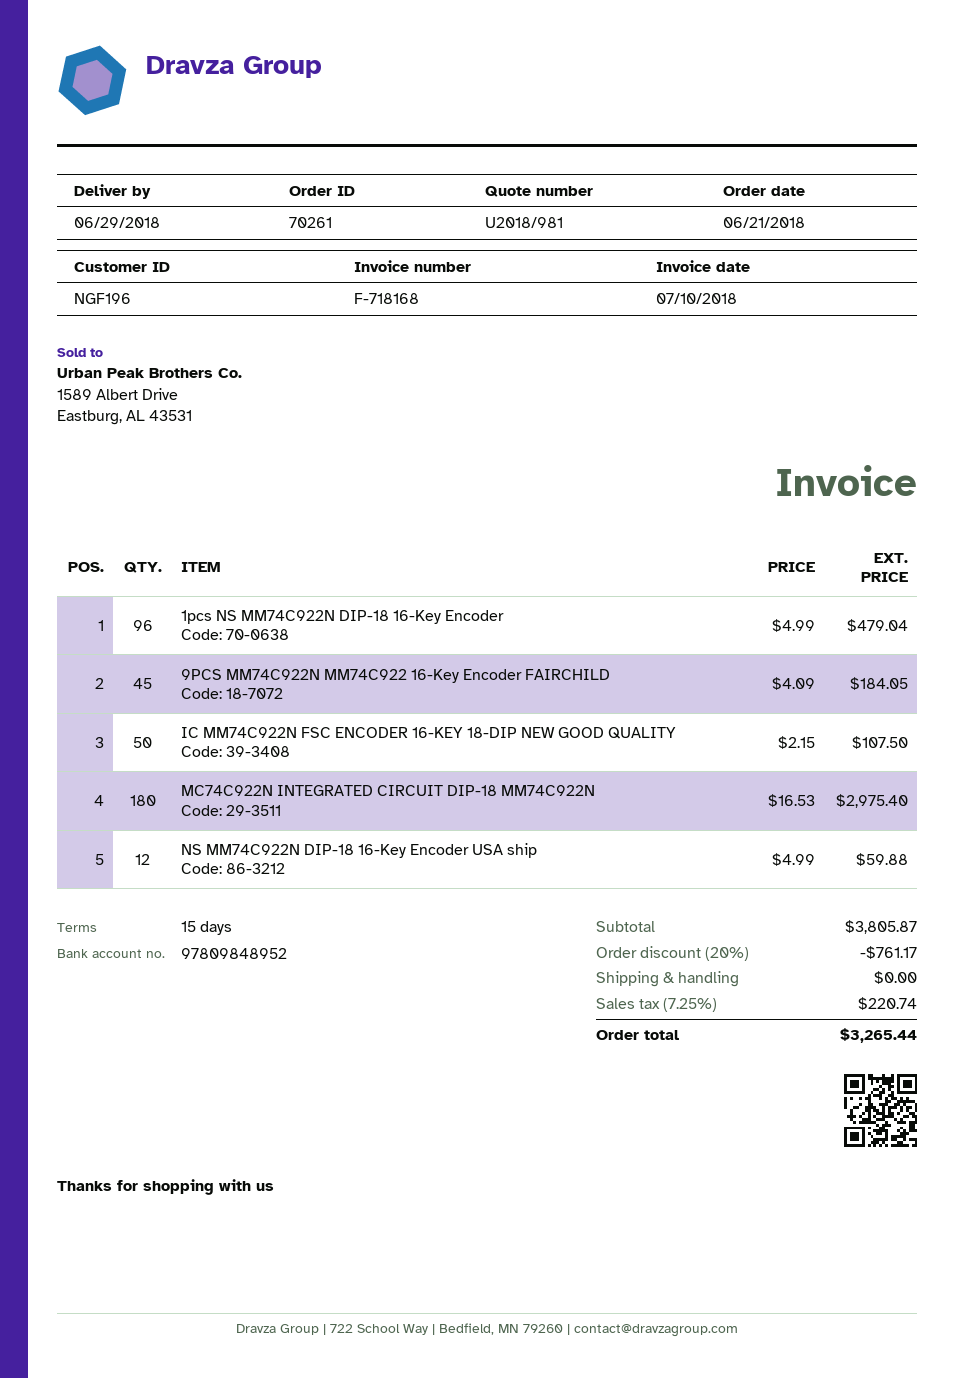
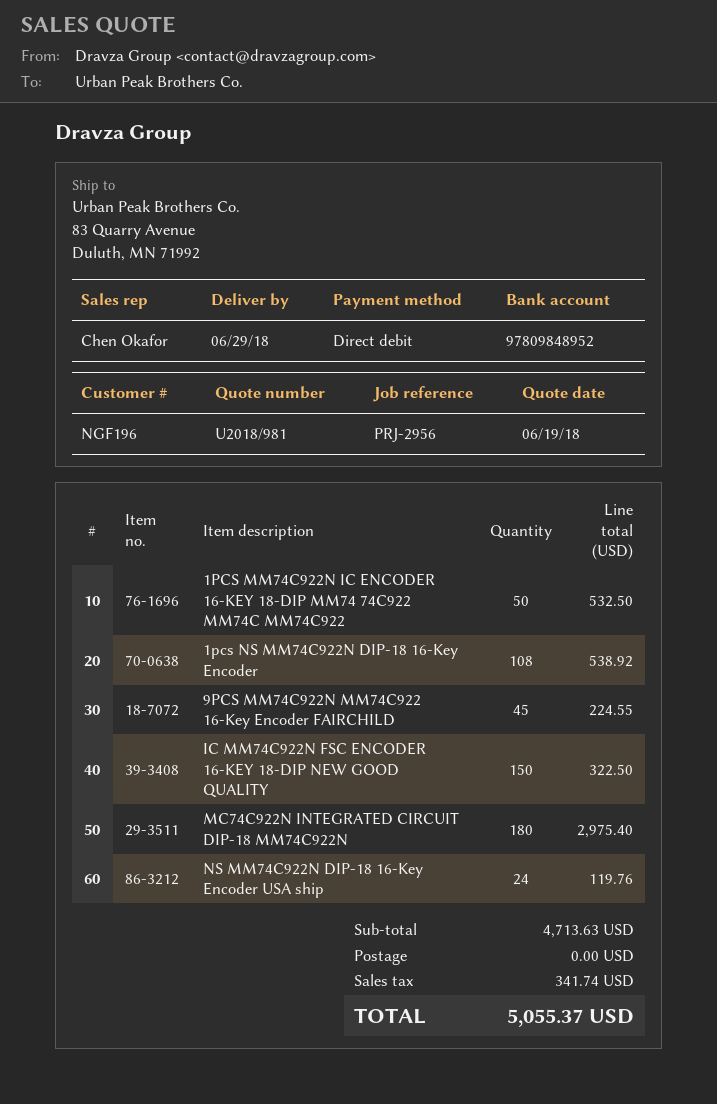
1pcs NS MM74C922N DIP-18 16-Key Encoder: 96 for 479.04 -> 108 for 538.92
9PCS MM74C922N MM74C922 16-Key Encoder FAIRCHILD: 45 for 184.05 -> 45 for 224.55
IC MM74C922N FSC ENCODER 16-KEY 18-DIP NEW GOOD QUALITY: 50 for 107.50 -> 150 for 322.50
NS MM74C922N DIP-18 16-Key Encoder USA ship: 12 for 59.88 -> 24 for 119.76
1PCS MM74C922N IC ENCODER 16-KEY 18-DIP MM74 74C922 MM74C MM74C922: none -> 50 for 532.50
subtotal: 3805.87 -> 4713.63
discount: 20% = 761.17 -> none
tax: 220.74 -> 341.74
total: 3265.44 -> 5055.37

